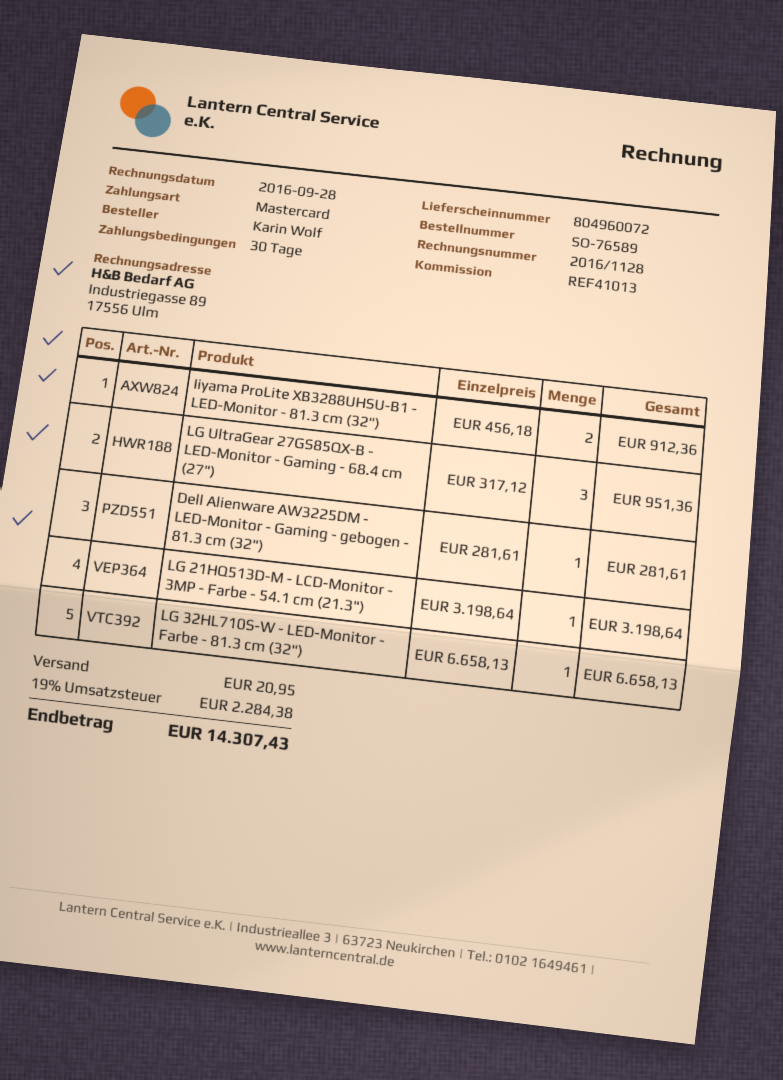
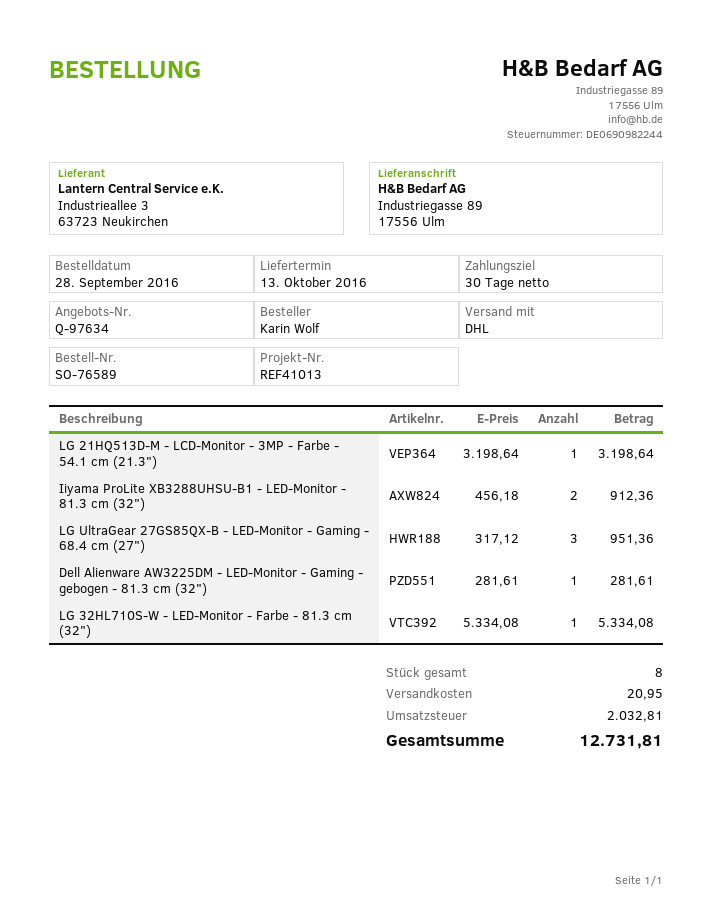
LG 32HL710S-W - LED-Monitor - Farbe - 81.3 cm (32"): 1 x 6658.13 = 6658.13 -> 1 x 5334.08 = 5334.08
tax: 2284.38 -> 2032.81
total: 14307.43 -> 12731.81

